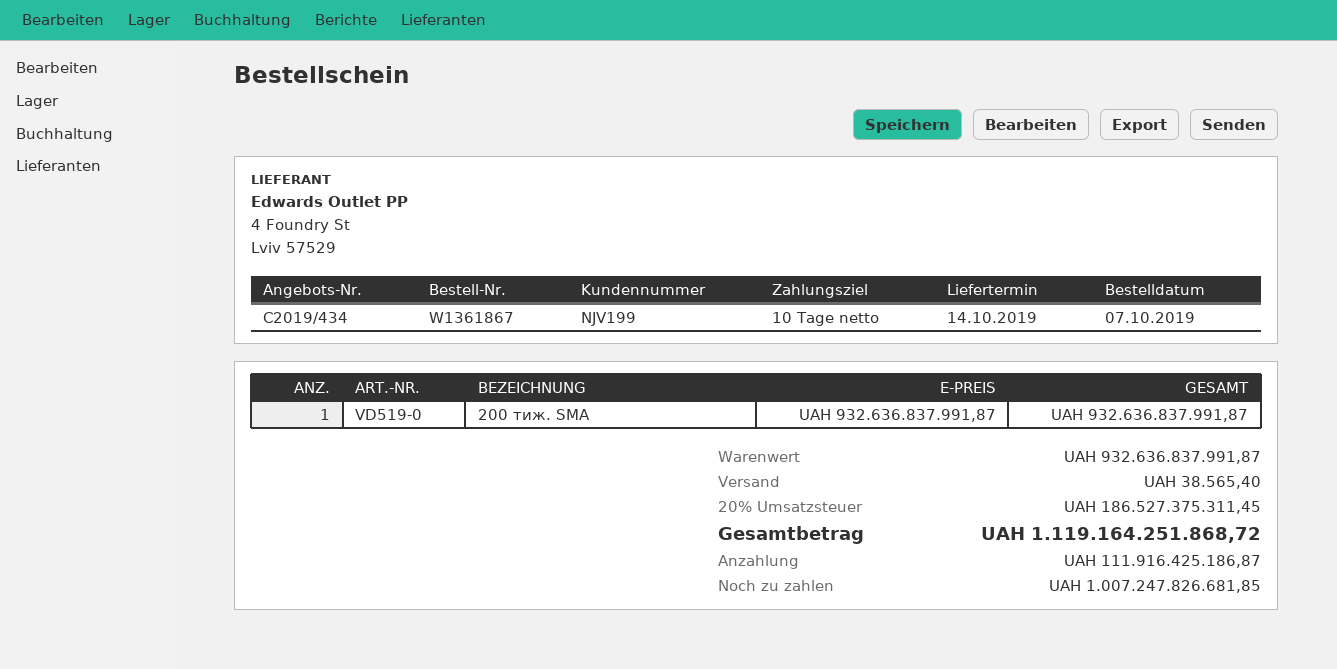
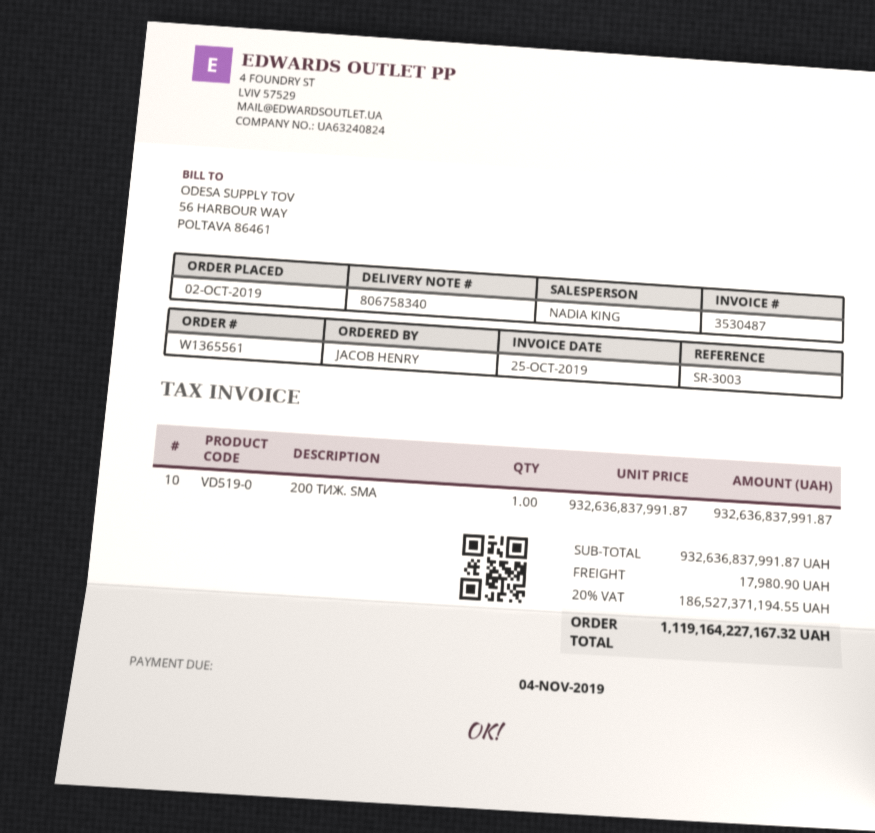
order number: W1361867 -> W1365561
order date: 2019-10-07 -> 2019-10-02
shipping: 38565.40 -> 17980.90
tax: 20% = 186527375311.45 -> 20% = 186527371194.55
total: 1119164251868.72 -> 1119164227167.32

